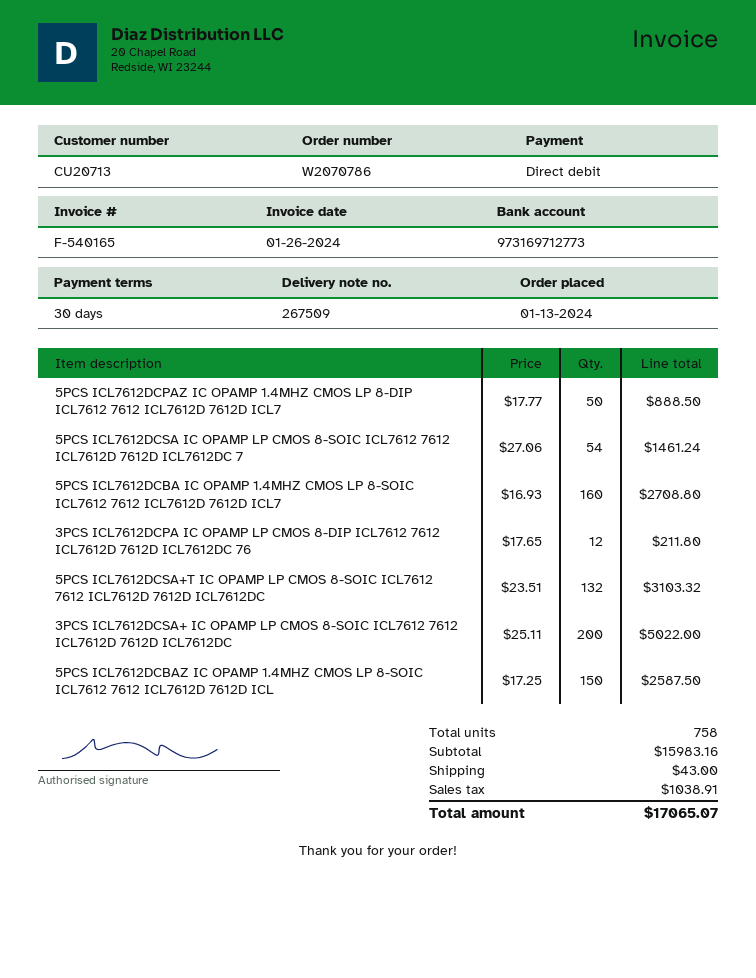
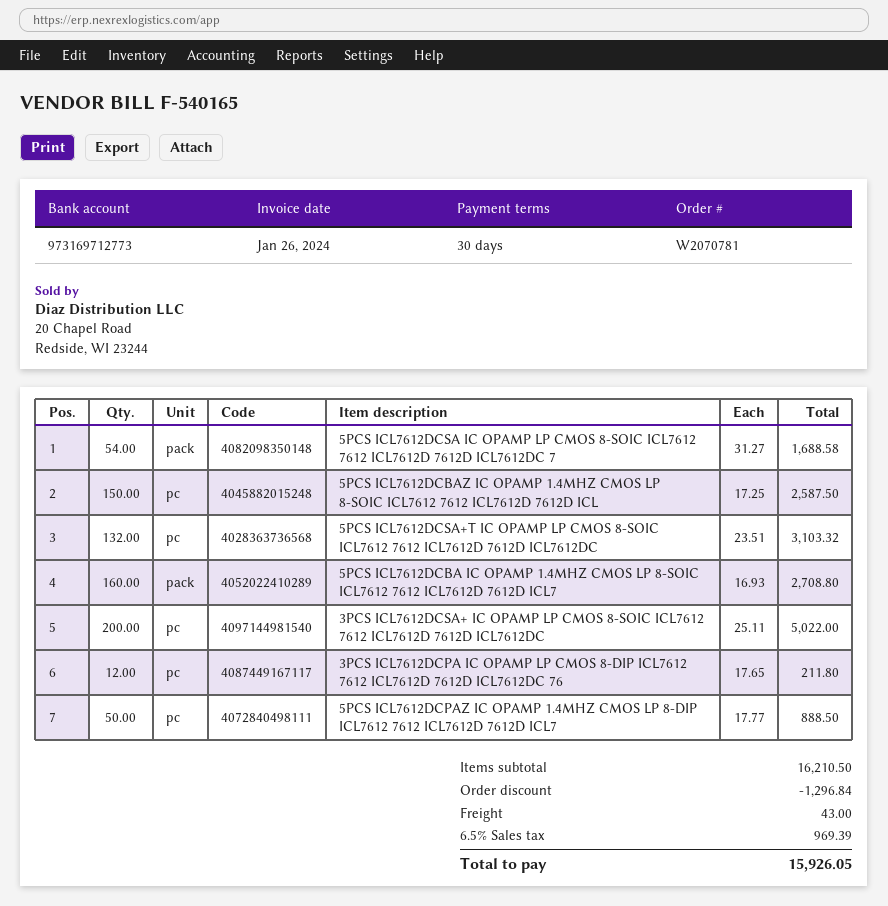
order number: W2070786 -> W2070781
5PCS ICL7612DCSA IC OPAMP LP CMOS 8-SOIC ICL7612 7612 ICL7612D 7612D ICL7612DC 7: 54 x 27.06 = 1461.24 -> 54 x 31.27 = 1688.58
subtotal: 15983.16 -> 16210.50
discount: none -> 1296.84
tax: 1038.91 -> 969.39
total: 17065.07 -> 15926.05

